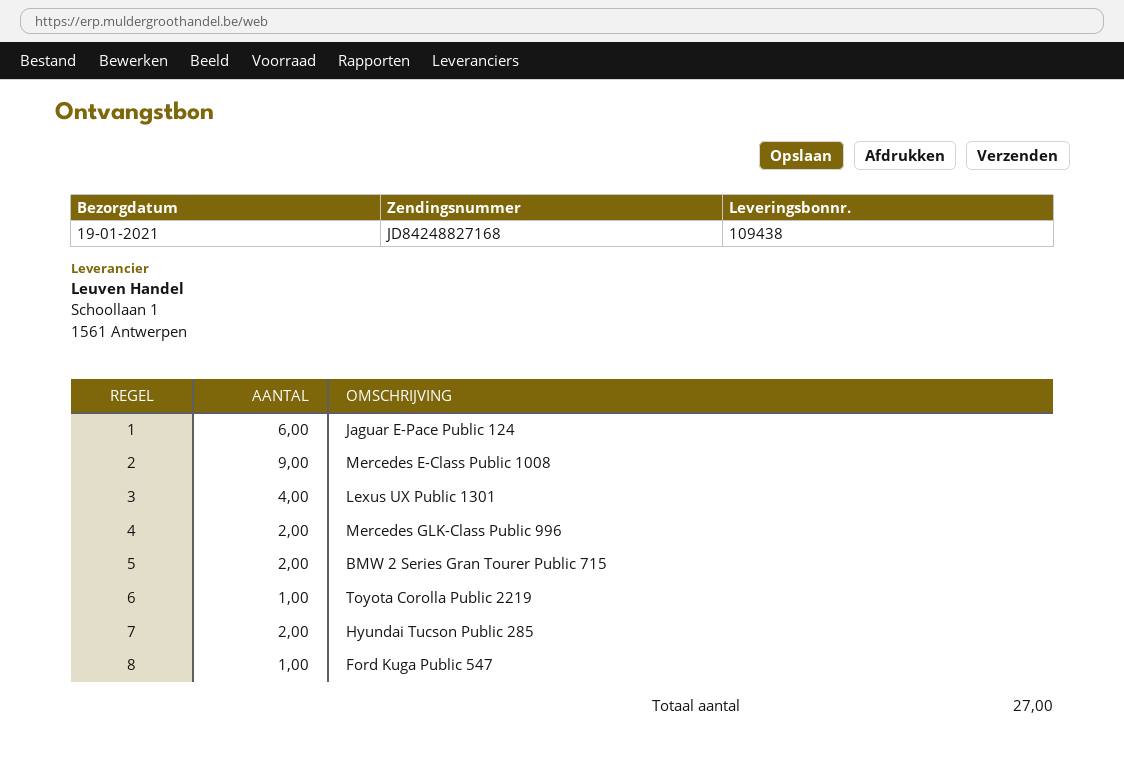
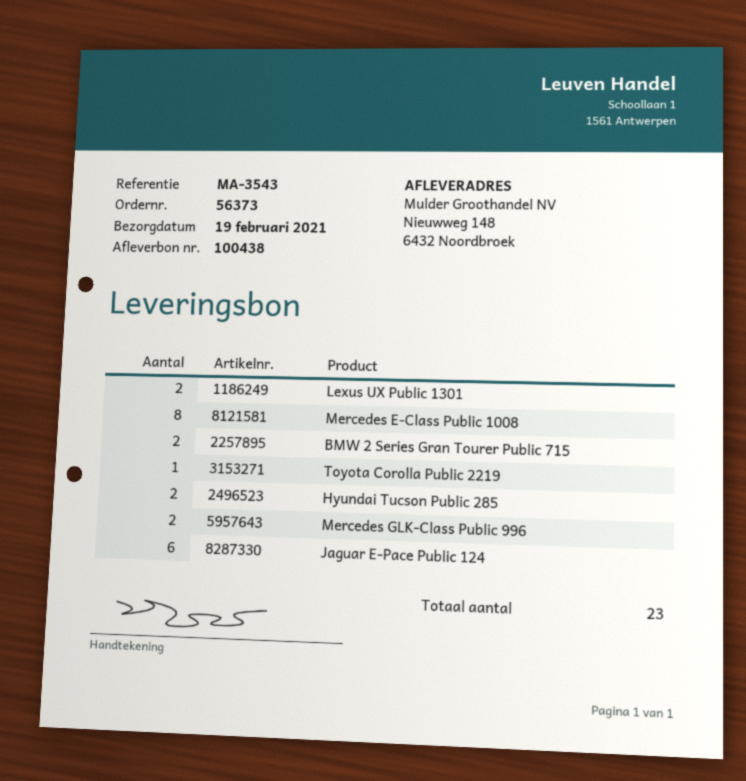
delivery note number: 109438 -> 100438
delivery date: 2021-01-19 -> 2021-02-19
Mercedes E-Class Public 1008: 9 -> 8
Lexus UX Public 1301: 4 -> 2
Ford Kuga Public 547: 1 -> none
total quantity: 27 -> 23

